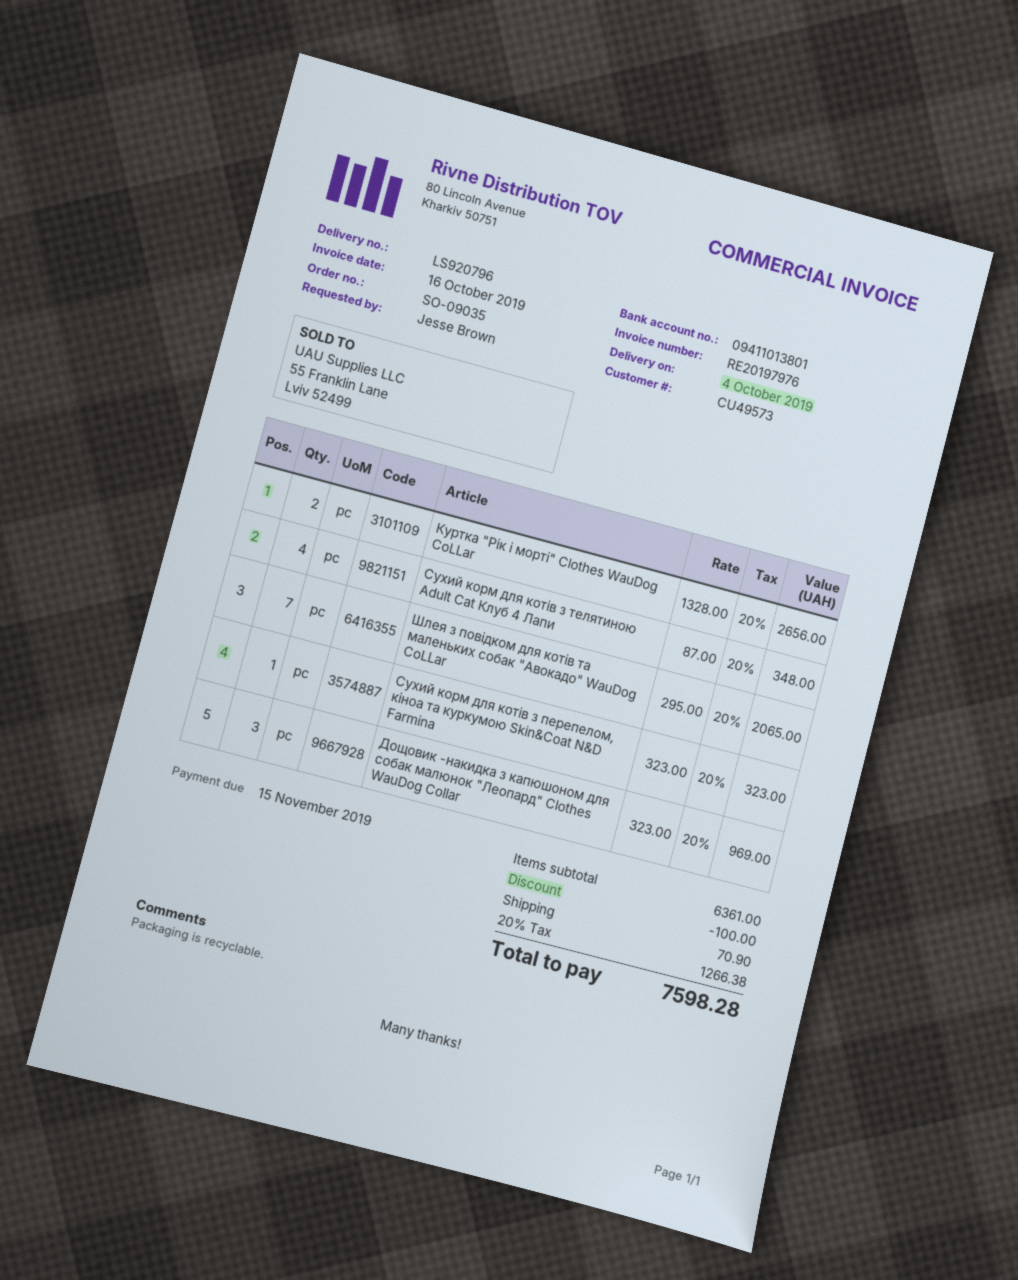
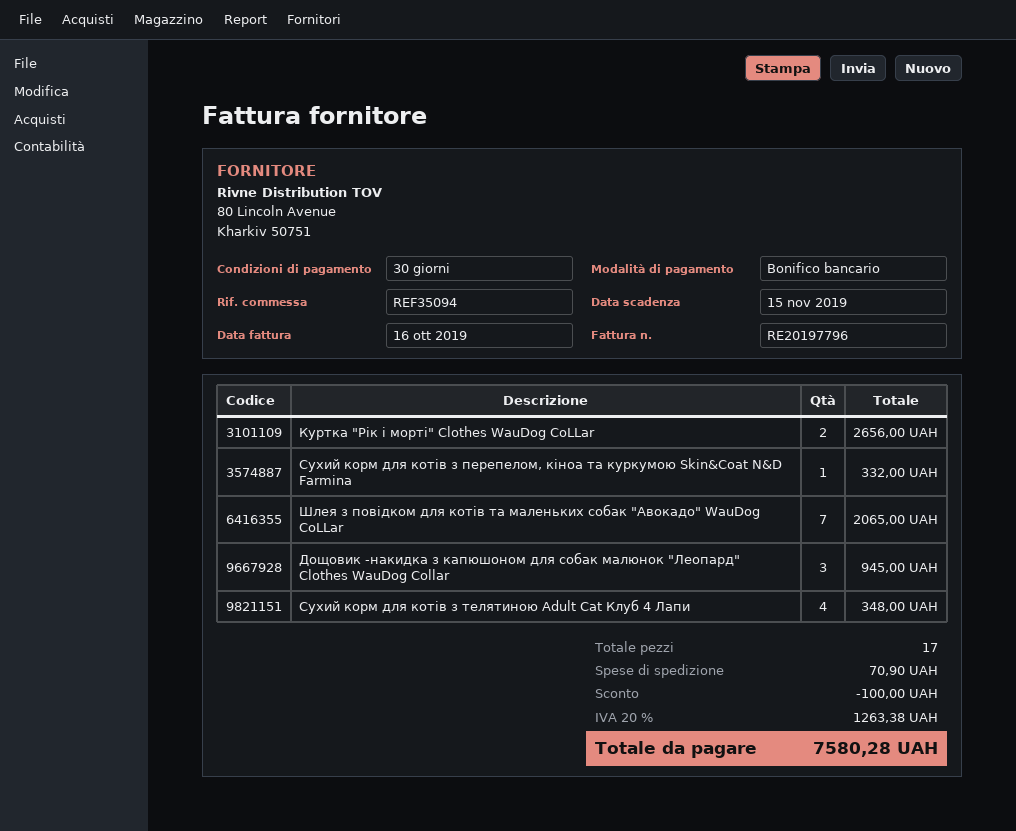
invoice number: RE20197976 -> RE20197796
Сухий корм для котів з перепелом, кіноа та куркумою Skin&Coat N&D Farmina: 1 for 323.00 -> 1 for 332.00
Дощовик -накидка з капюшоном для собак малюнок "Леопард" Clothes WauDog Collar: 3 for 969.00 -> 3 for 945.00
tax: 20% = 1266.38 -> 20% = 1263.38
total: 7598.28 -> 7580.28

